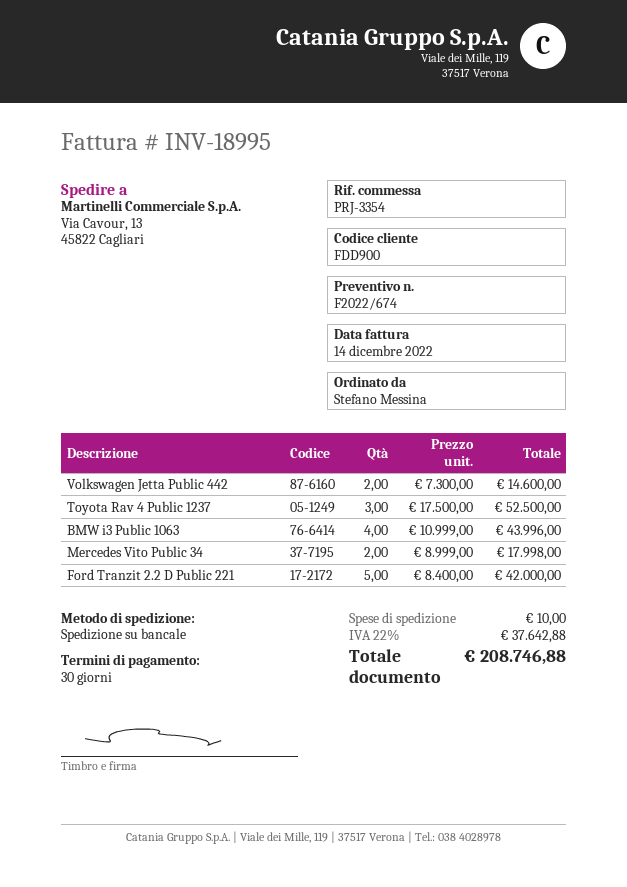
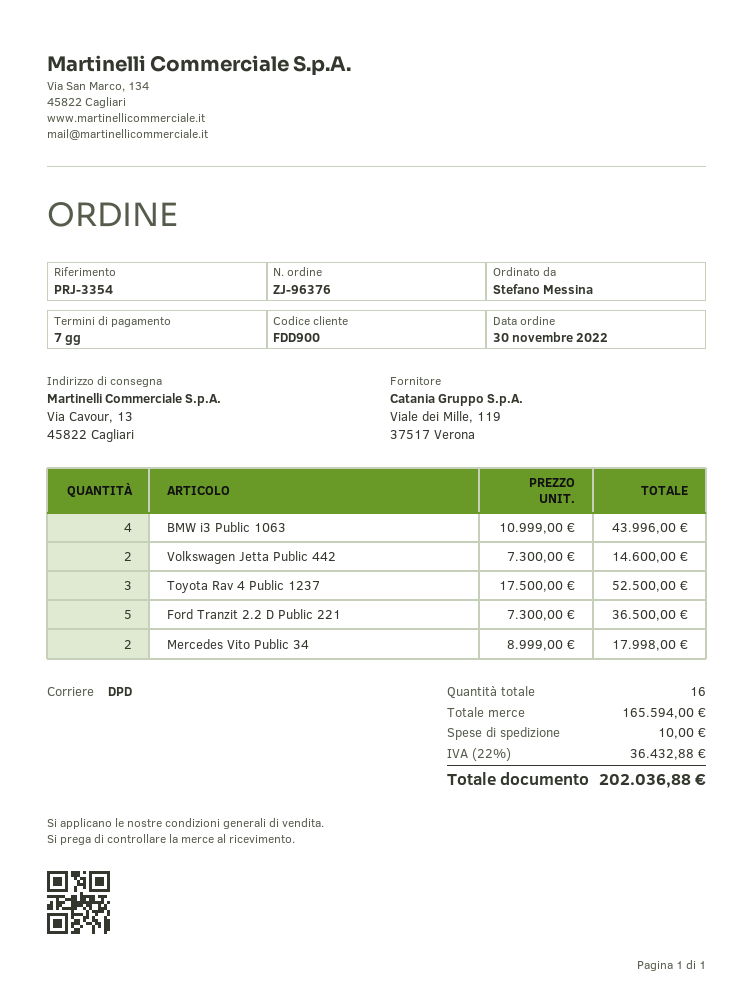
payment terms: 30 days -> 7 days
shipping method: pallet freight -> DPD
Ford Tranzit 2.2 D Public 221: 5 x 8400.00 = 42000.00 -> 5 x 7300.00 = 36500.00
tax: 22% = 37642.88 -> 22% = 36432.88
total: 208746.88 -> 202036.88

